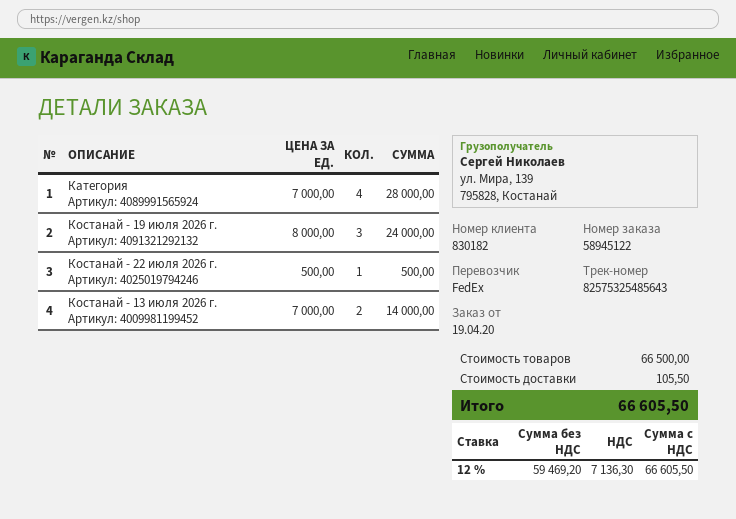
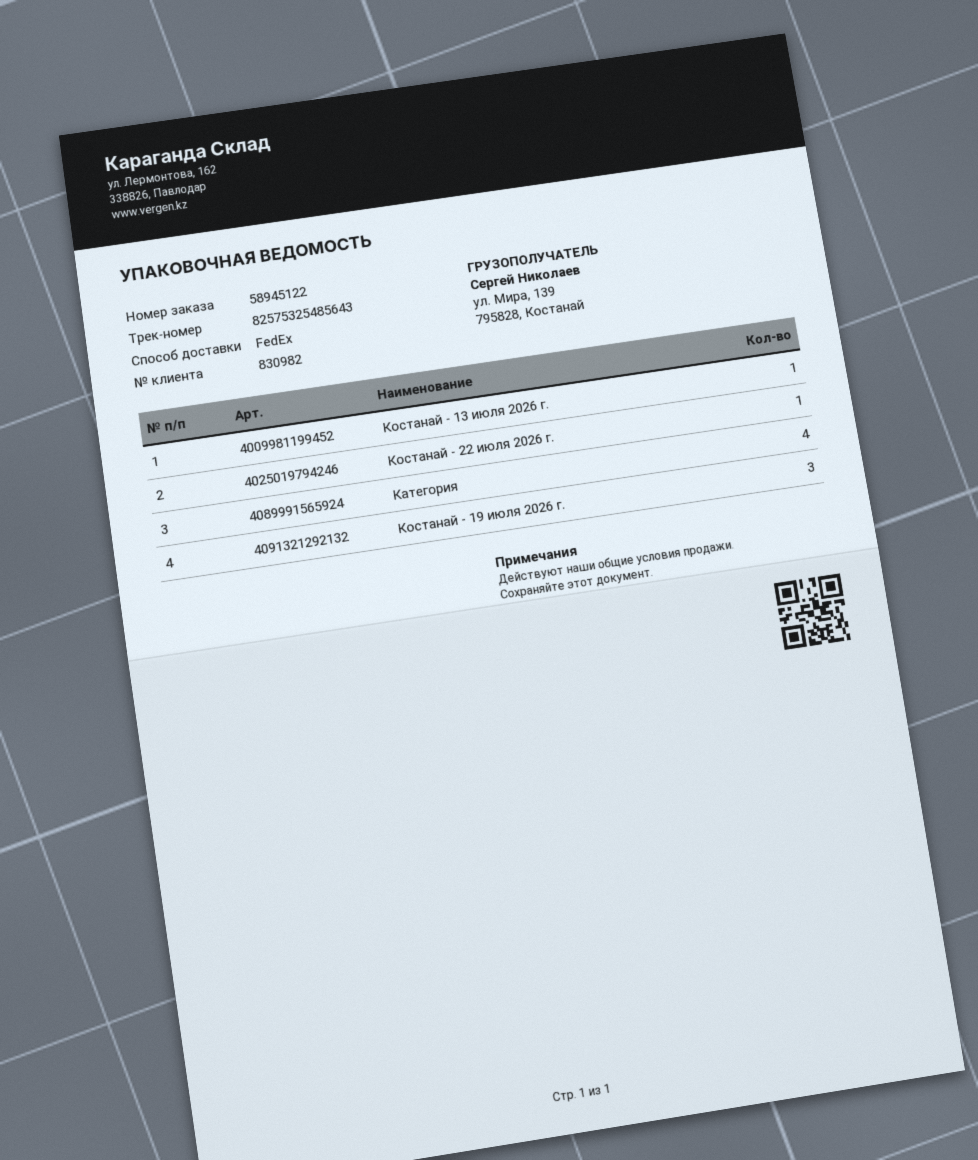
customer number: 830182 -> 830982
Костанай - 13 июля 2026 г.: 2 -> 1

